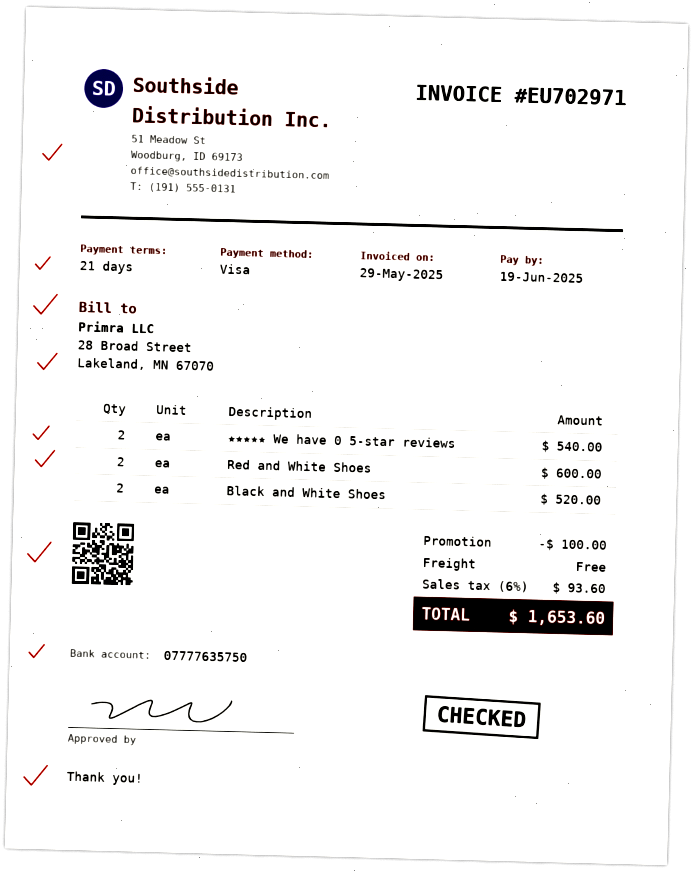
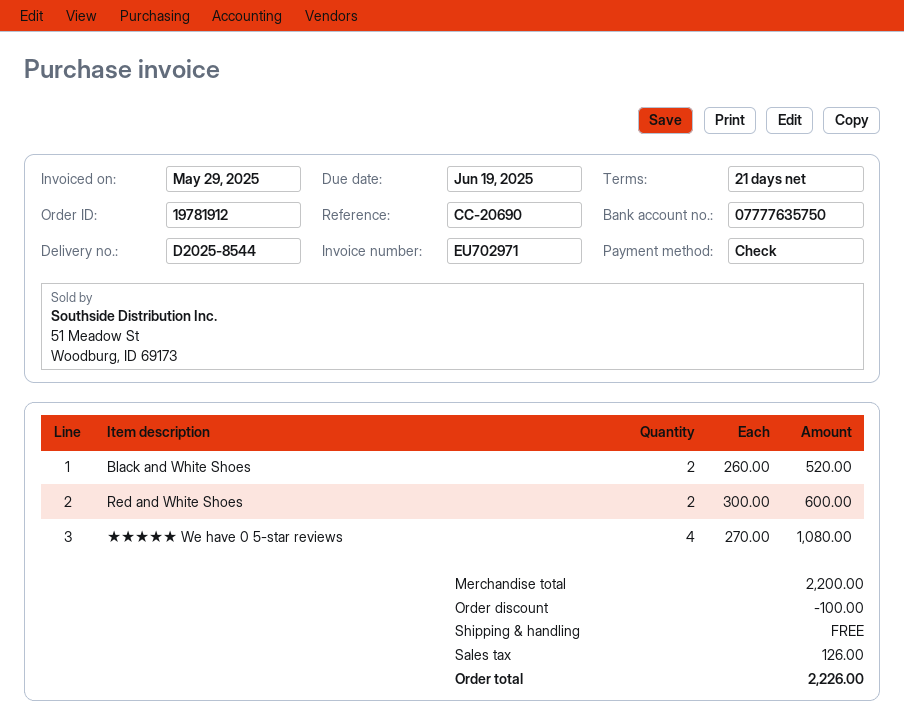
payment method: Visa -> cheque
★★★★★ We have 0 5-star reviews: 2 for 540.00 -> 4 for 1080.00
tax: 93.60 -> 126.00
total: 1653.60 -> 2226.00

